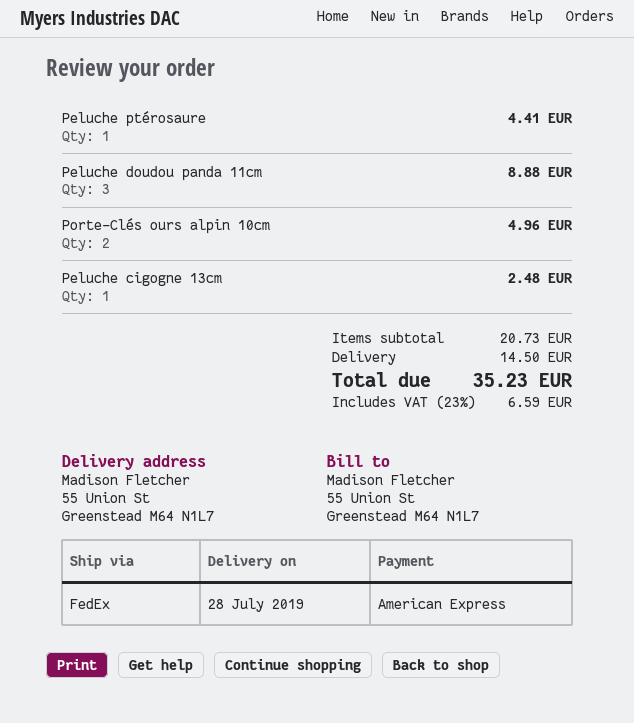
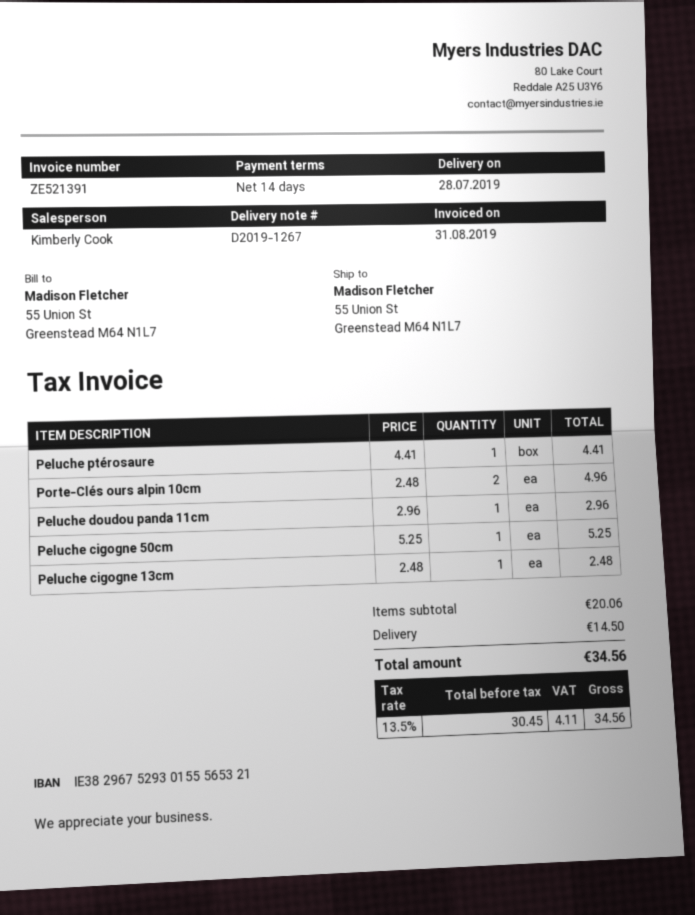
Peluche doudou panda 11cm: 3 for 8.88 -> 1 for 2.96
Peluche cigogne 50cm: none -> 1 for 5.25
subtotal: 20.73 -> 20.06
tax: 23% = 6.59 -> 13.5% = 4.11
total: 35.23 -> 34.56

